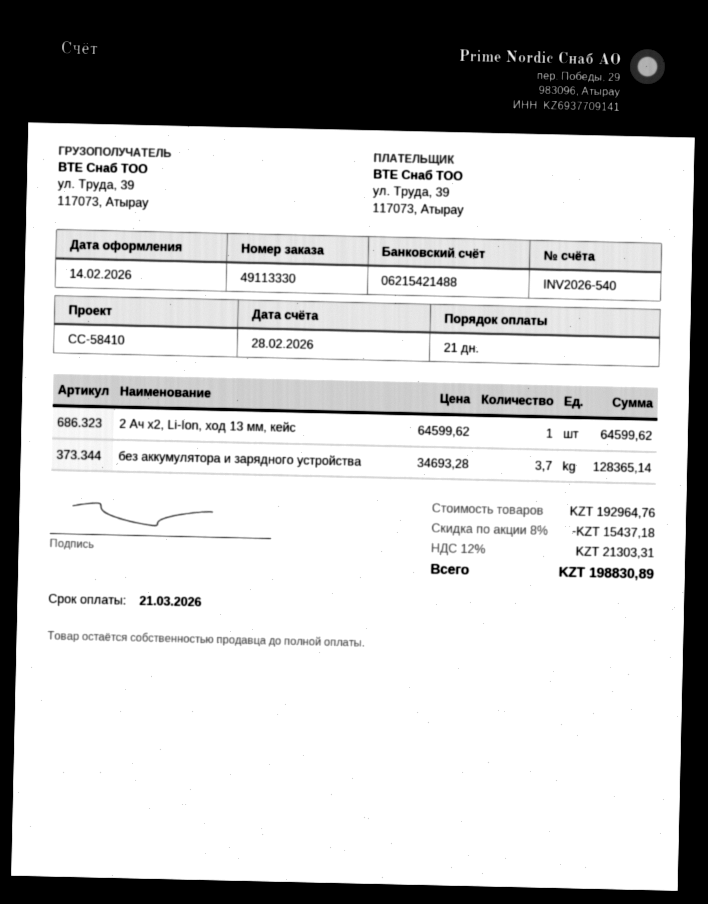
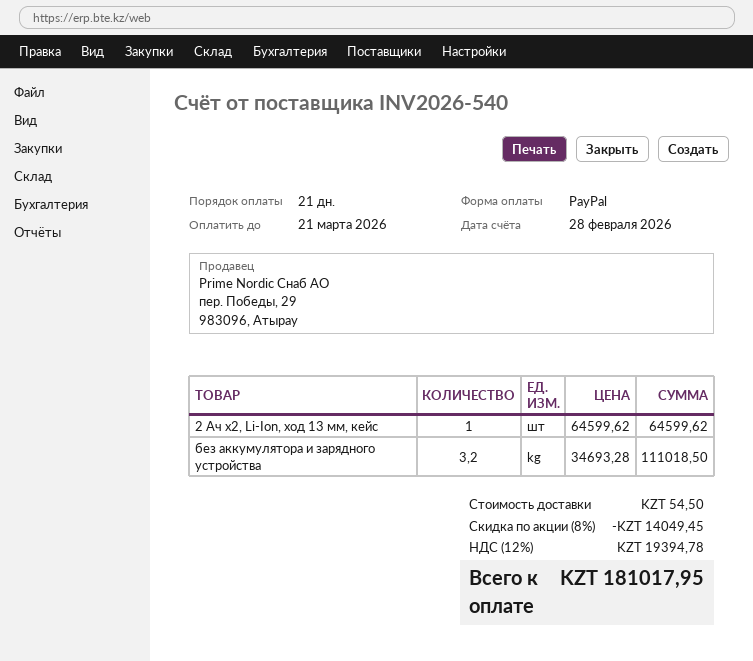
без аккумулятора и зарядного устройства: 3.7 x 34693.28 = 128365.14 -> 3.2 x 34693.28 = 111018.50
discount: 8% = 15437.18 -> 8% = 14049.45
shipping: none -> 54.50
tax: 12% = 21303.31 -> 12% = 19394.78
total: 198830.89 -> 181017.95

